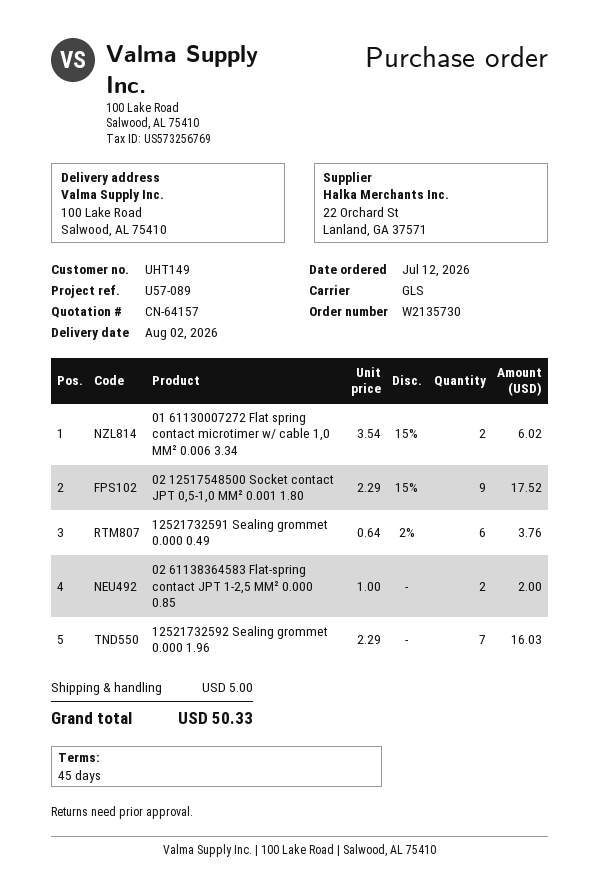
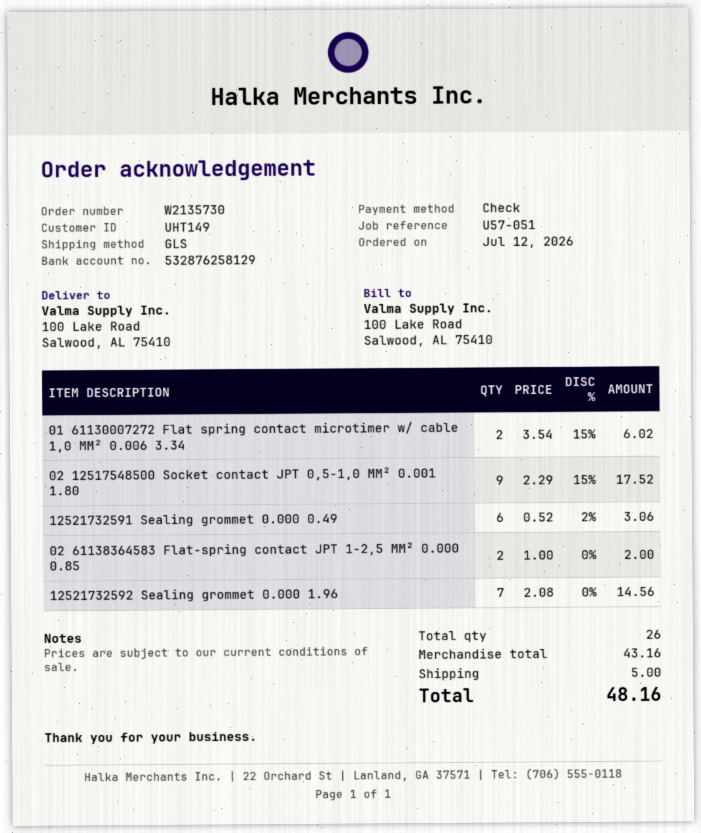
reference: U57-089 -> U57-051
12521732591 Sealing grommet 0.000 0.49: 6 x 0.64 - 2% = 3.76 -> 6 x 0.52 - 2% = 3.06
12521732592 Sealing grommet 0.000 1.96: 7 x 2.29 = 16.03 -> 7 x 2.08 = 14.56
total: 50.33 -> 48.16

